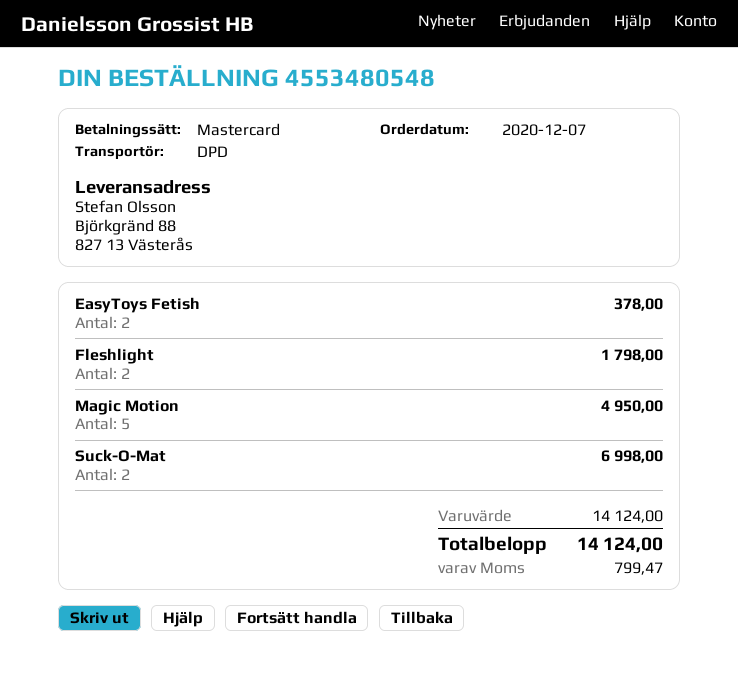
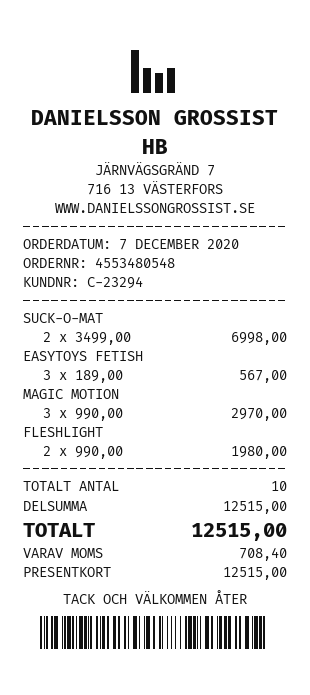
payment method: Mastercard -> gift card
EasyToys Fetish: 2 for 378.00 -> 3 for 567.00
Fleshlight: 2 for 1798.00 -> 2 for 1980.00
Magic Motion: 5 for 4950.00 -> 3 for 2970.00
subtotal: 14124.00 -> 12515.00
tax: 799.47 -> 708.40
total: 14124.00 -> 12515.00

